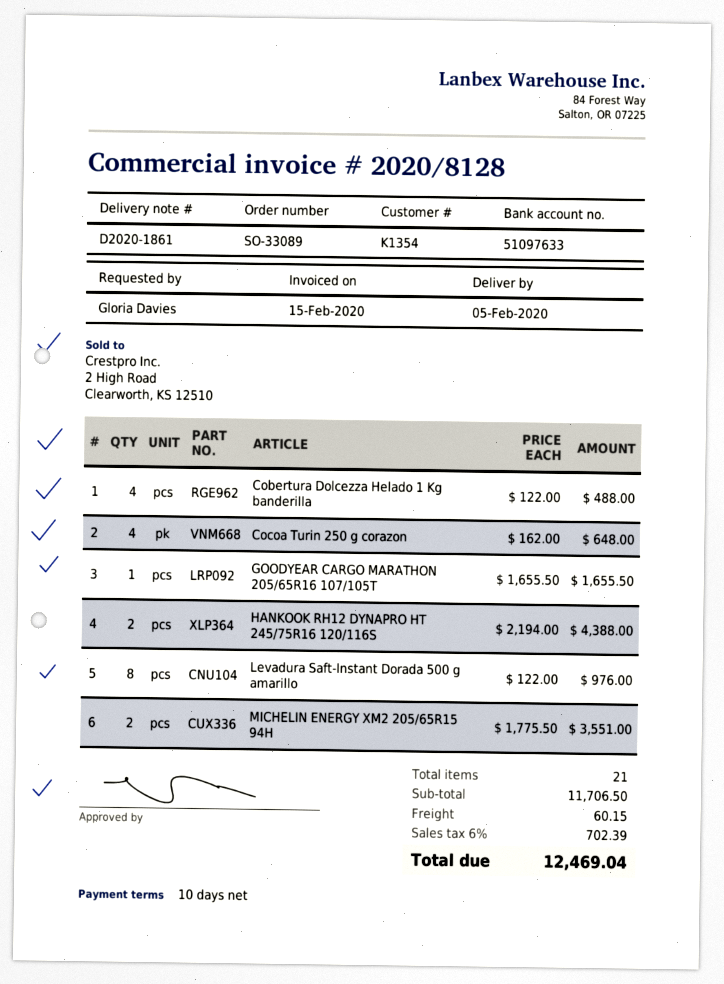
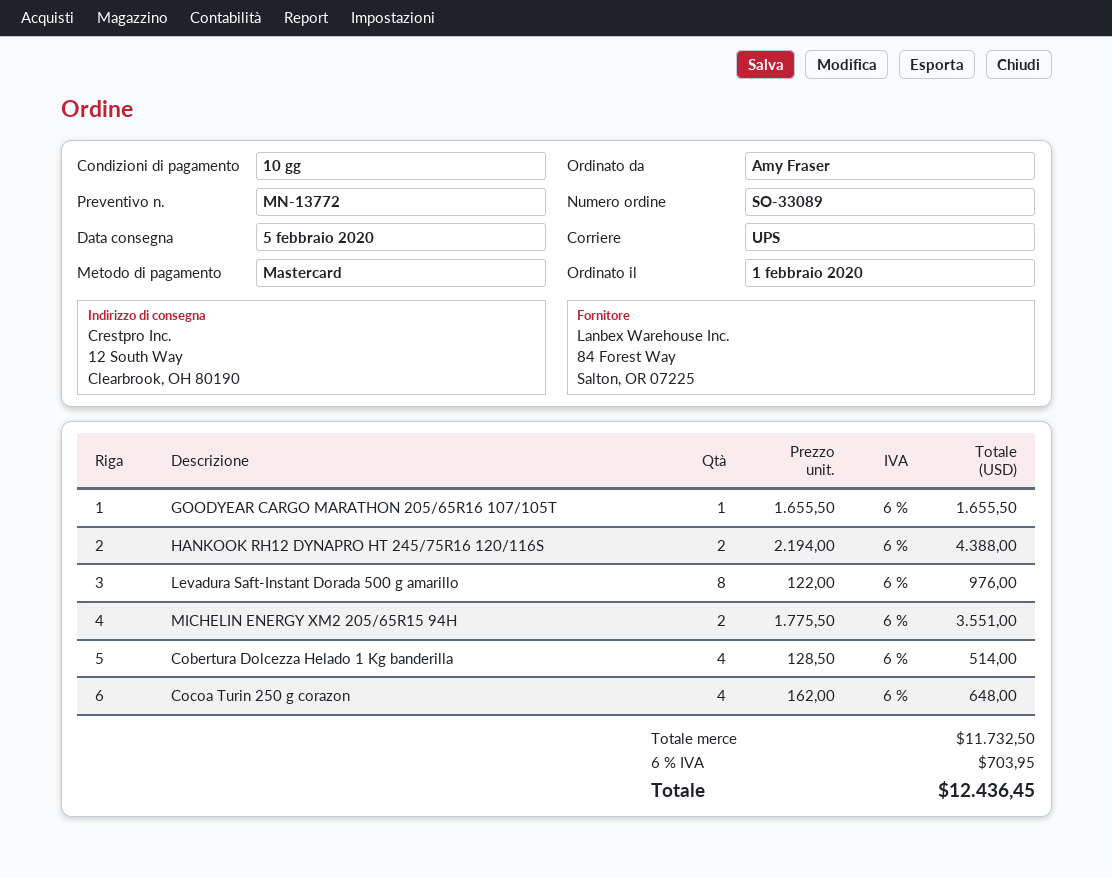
ordered by: Gloria Davies -> Amy Fraser
Cobertura Dolcezza Helado 1 Kg banderilla: 4 x 122.00 = 488.00 -> 4 x 128.50 = 514.00
subtotal: 11706.50 -> 11732.50
shipping: 60.15 -> none
tax: 6% = 702.39 -> 6% = 703.95
total: 12469.04 -> 12436.45

